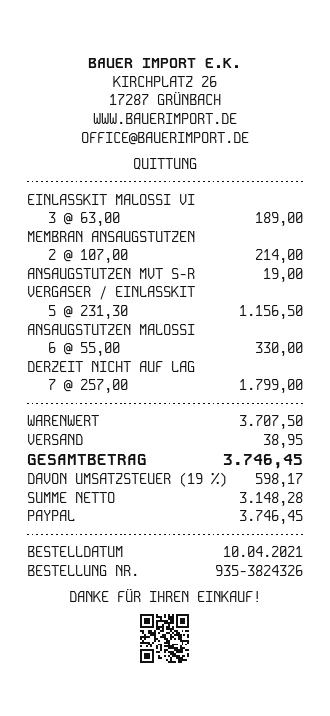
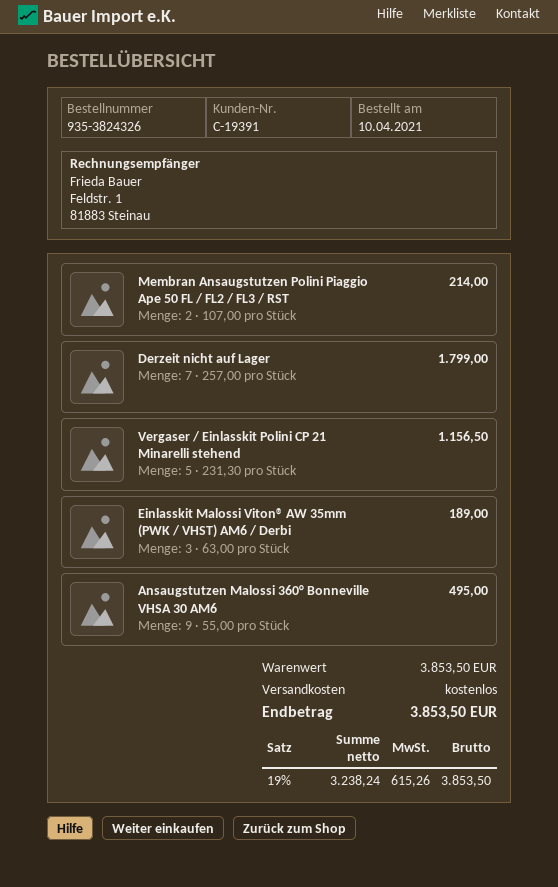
ANSAUGSTUTZEN MVT S-R: 1 x 19.00 = 19.00 -> none
ANSAUGSTUTZEN MALOSSI: 6 x 55.00 = 330.00 -> 9 x 55.00 = 495.00
subtotal: 3707.50 -> 3853.50
shipping: 38.95 -> 0.00
net: 3148.28 -> 3238.24
tax: 19% = 598.17 -> 19% = 615.26
total: 3746.45 -> 3853.50

